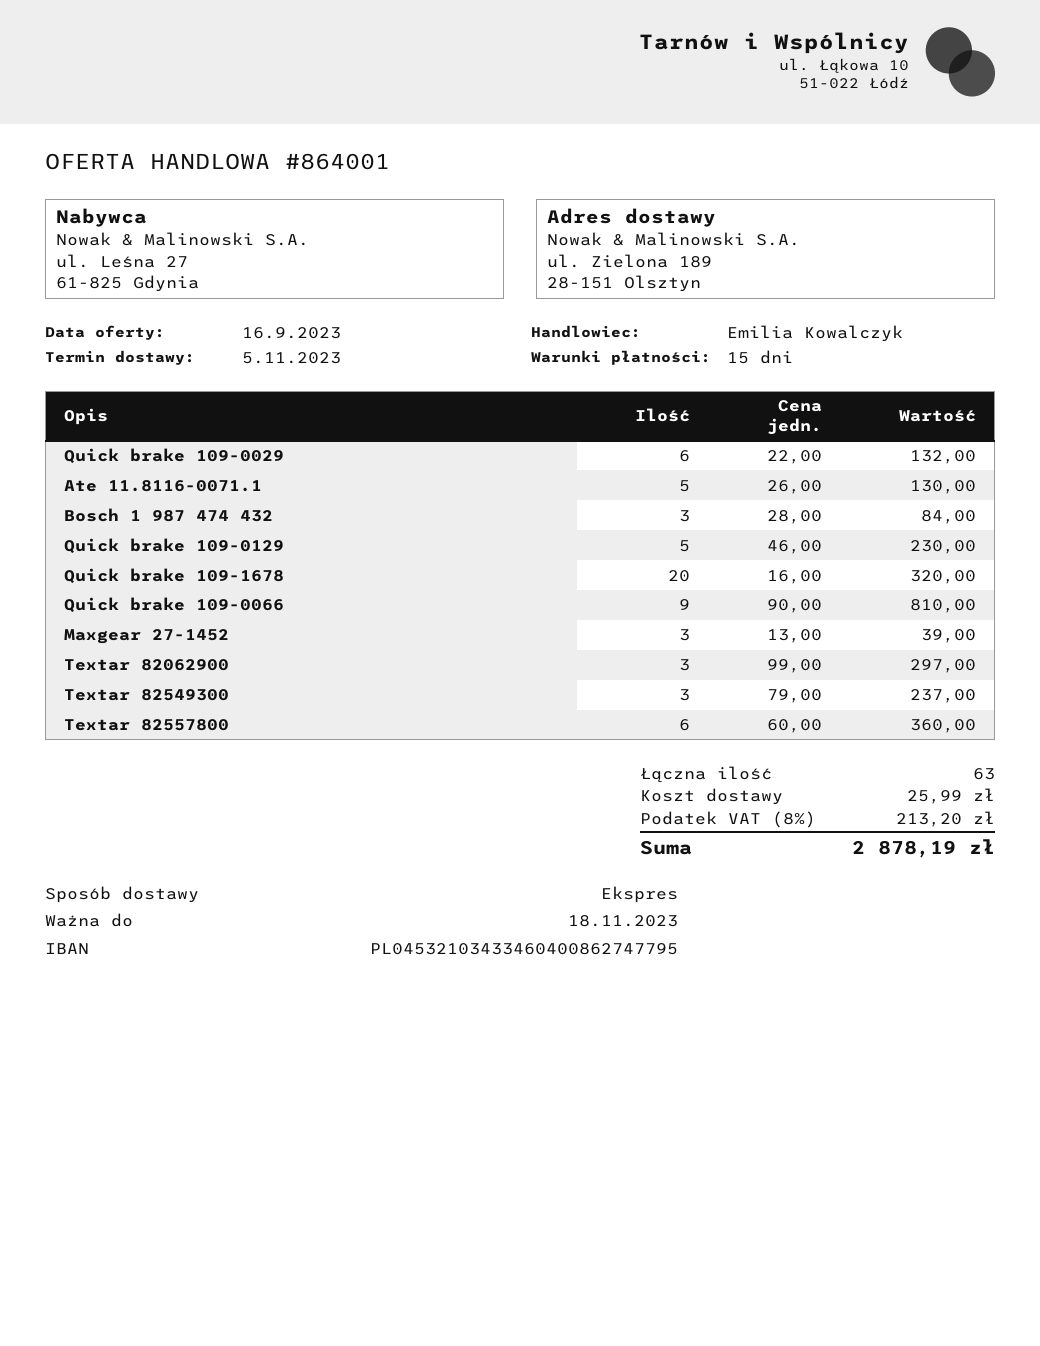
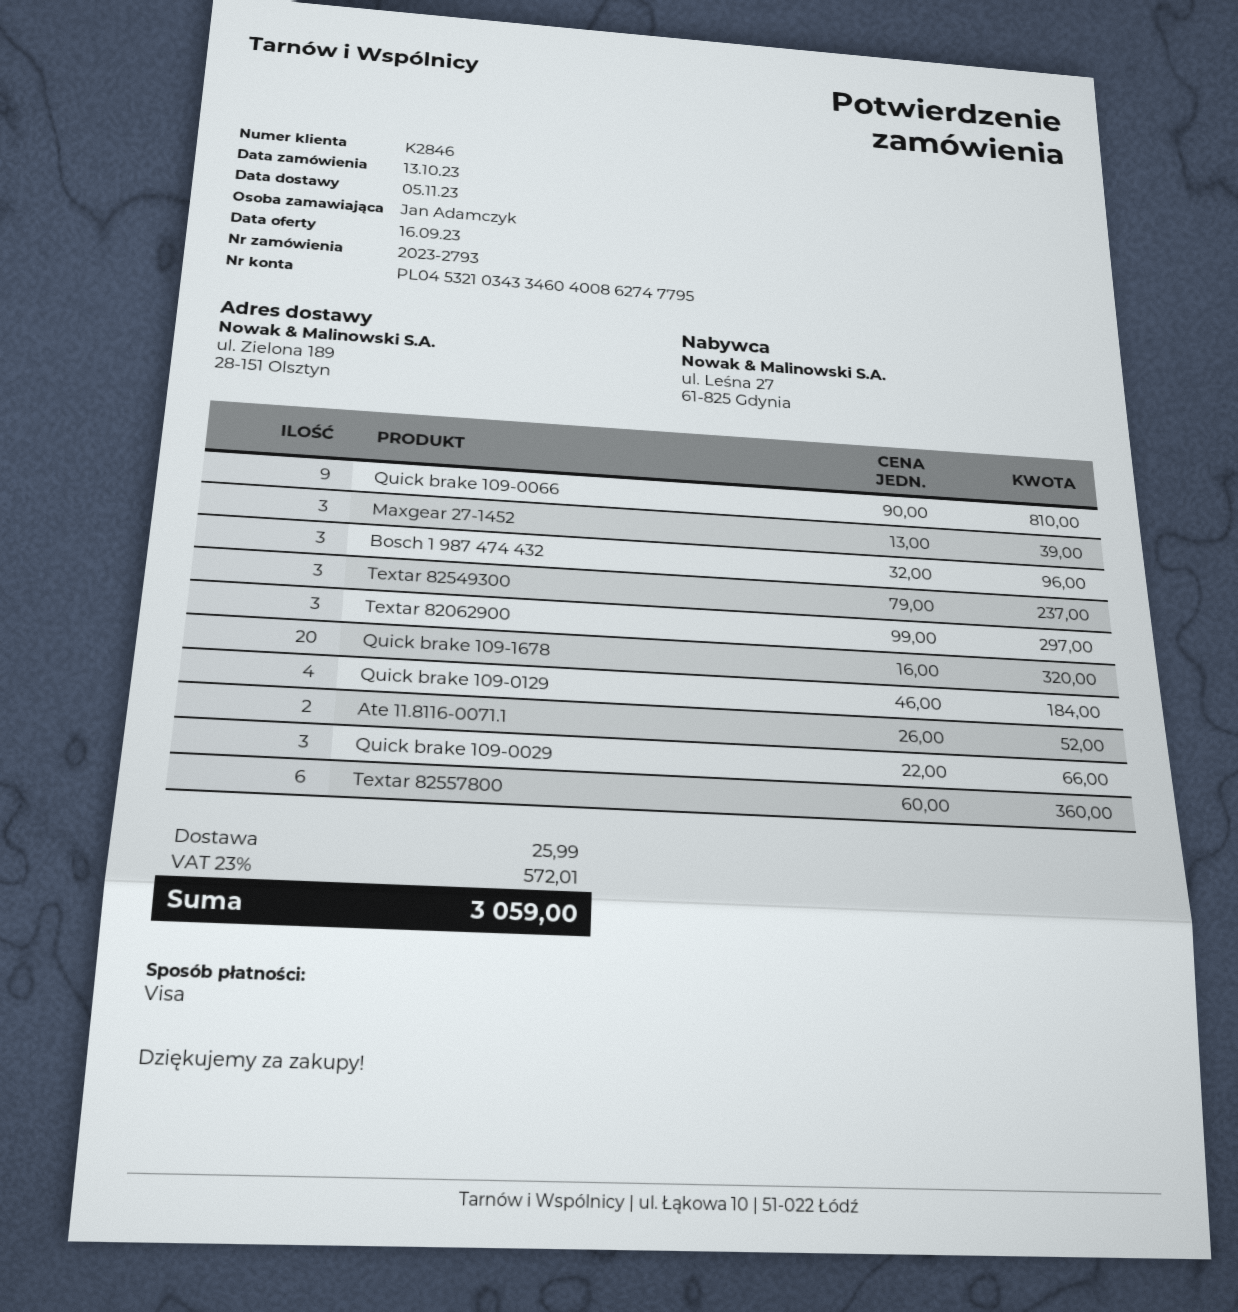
Quick brake 109-0029: 6 x 22.00 = 132.00 -> 3 x 22.00 = 66.00
Ate 11.8116-0071.1: 5 x 26.00 = 130.00 -> 2 x 26.00 = 52.00
Bosch 1 987 474 432: 3 x 28.00 = 84.00 -> 3 x 32.00 = 96.00
Quick brake 109-0129: 5 x 46.00 = 230.00 -> 4 x 46.00 = 184.00
tax: 8% = 213.20 -> 23% = 572.01
total: 2878.19 -> 3059.00

